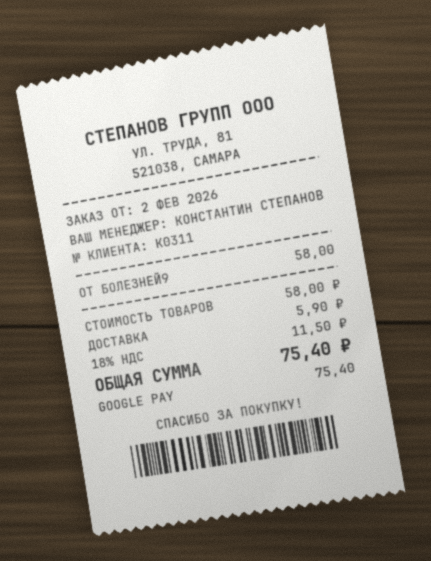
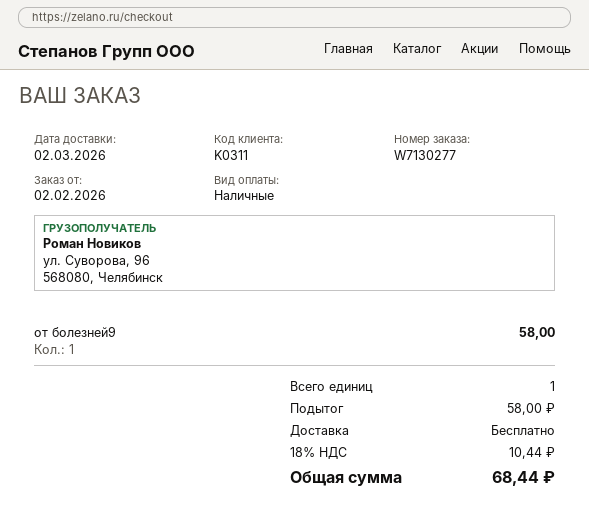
payment method: Google Pay -> cash
shipping: 5.90 -> 0.00
tax: 18% = 11.50 -> 18% = 10.44
total: 75.40 -> 68.44

